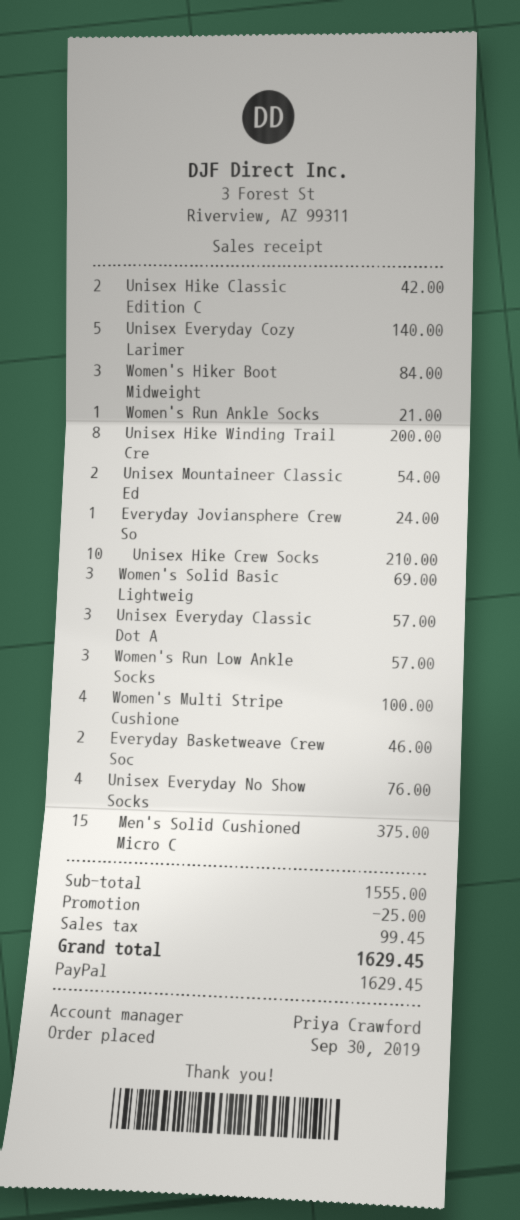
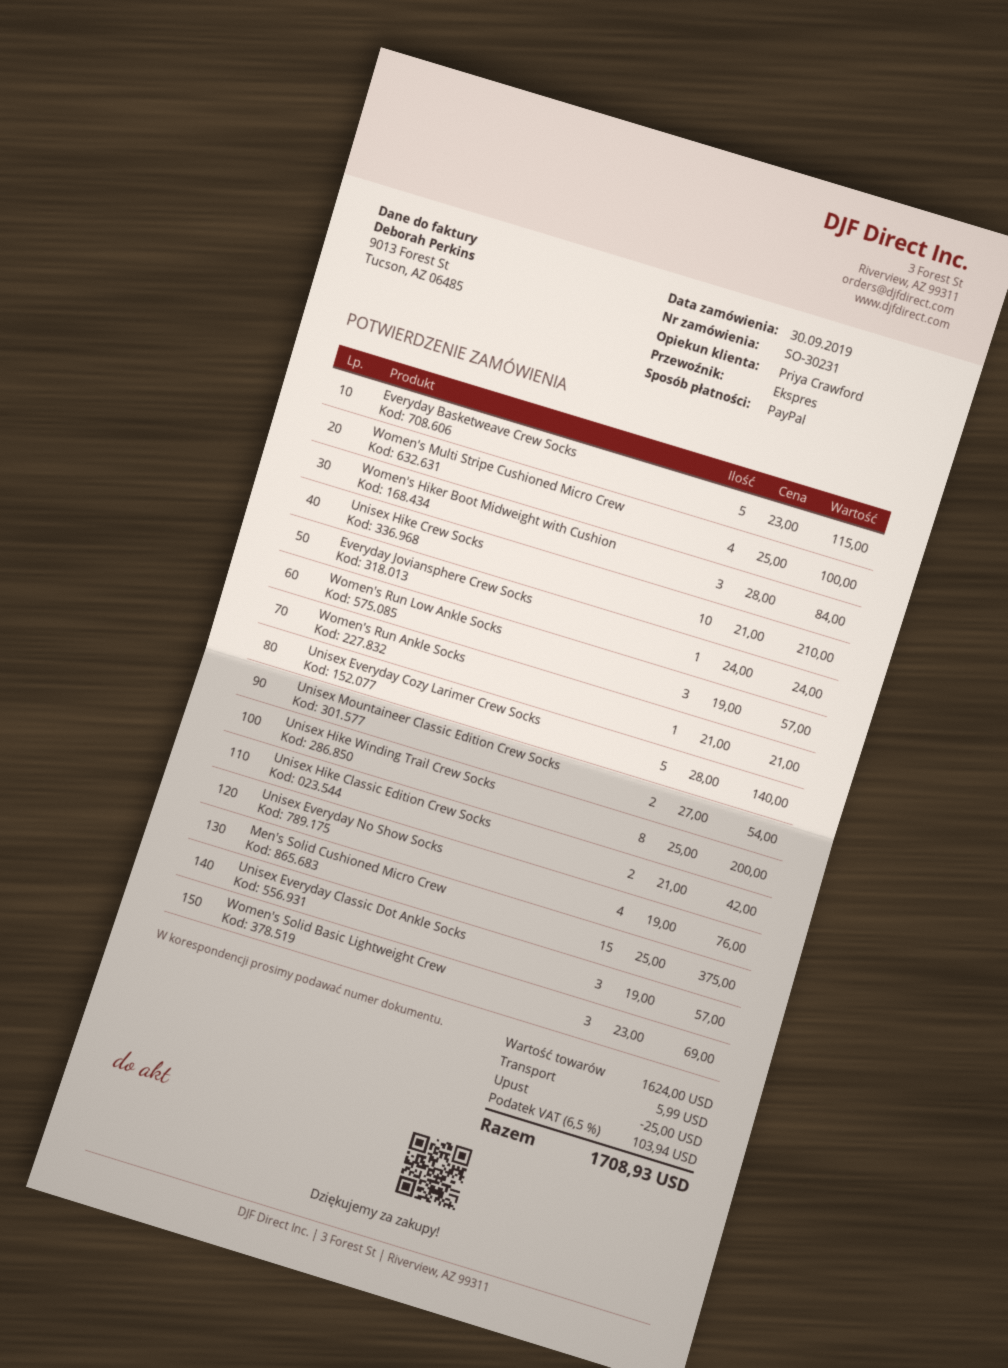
Everyday Basketweave Crew Soc: 2 for 46.00 -> 5 for 115.00
subtotal: 1555.00 -> 1624.00
shipping: none -> 5.99
tax: 99.45 -> 103.94
total: 1629.45 -> 1708.93

